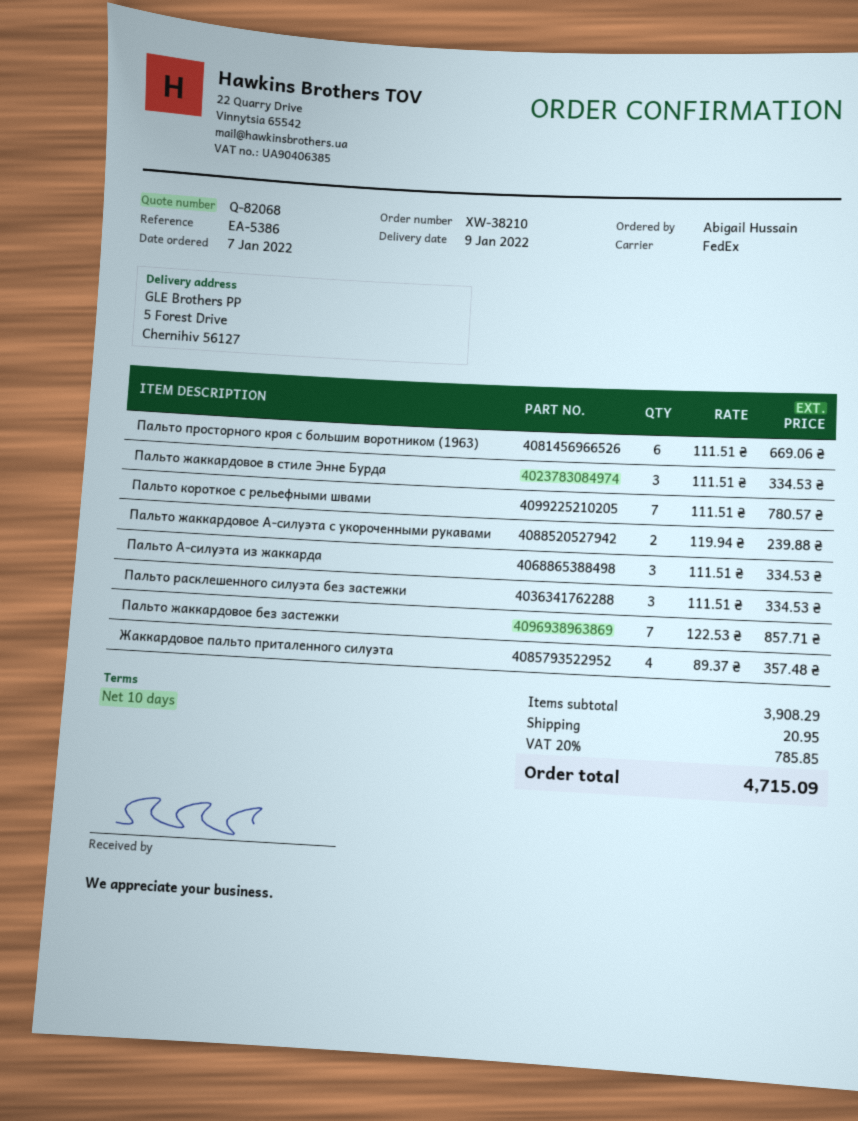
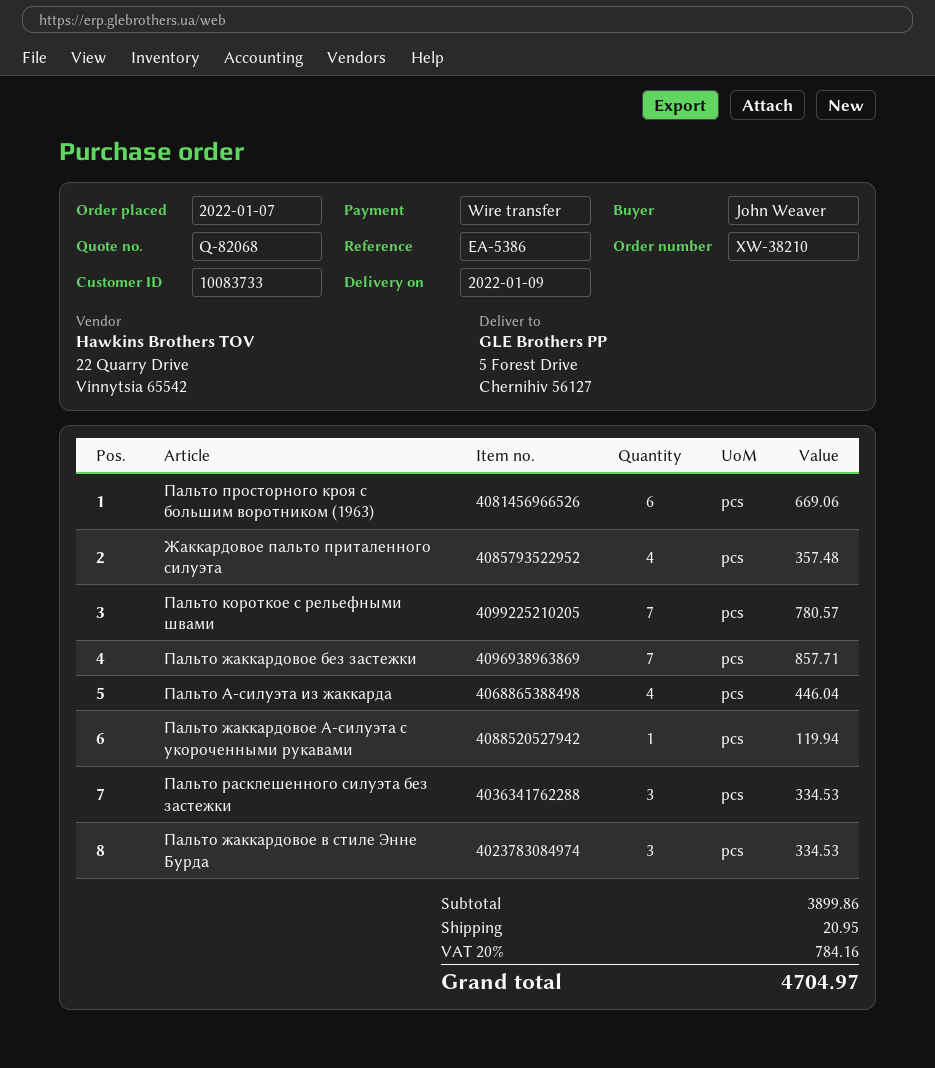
ordered by: Abigail Hussain -> John Weaver
Пальто жаккардовое А-силуэта с укороченными рукавами: 2 for 239.88 -> 1 for 119.94
Пальто А-силуэта из жаккарда: 3 for 334.53 -> 4 for 446.04
subtotal: 3908.29 -> 3899.86
tax: 20% = 785.85 -> 20% = 784.16
total: 4715.09 -> 4704.97

